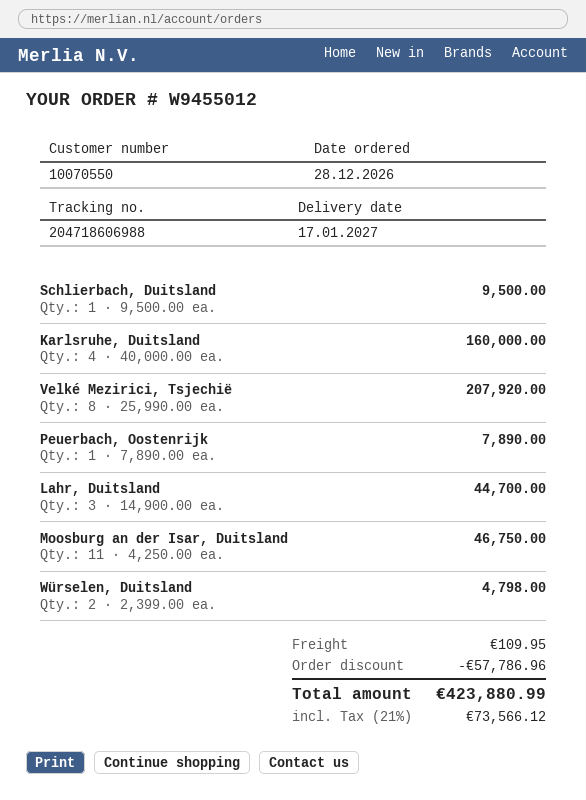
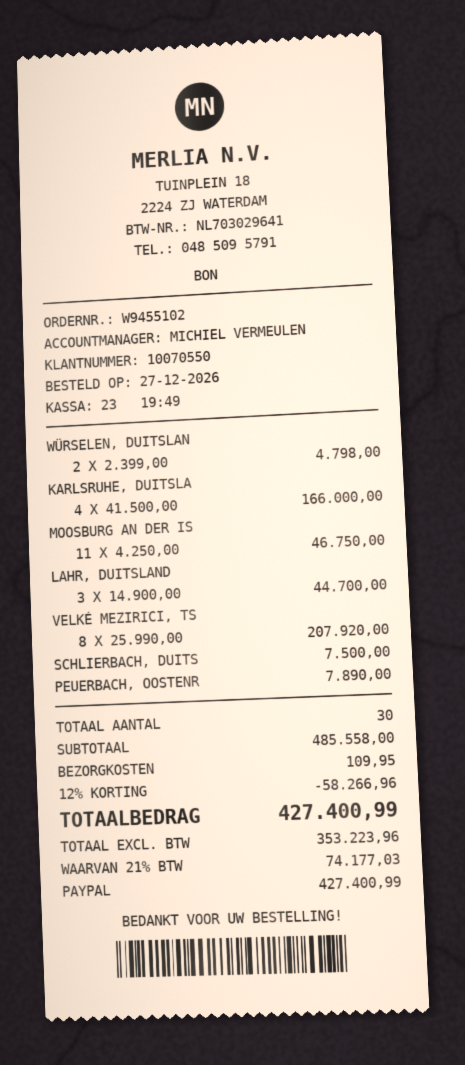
order number: W9455012 -> W9455102
order date: 2026-12-28 -> 2026-12-27
Schlierbach, Duitsland: 1 x 9500.00 = 9500.00 -> 1 x 7500.00 = 7500.00
Karlsruhe, Duitsland: 4 x 40000.00 = 160000.00 -> 4 x 41500.00 = 166000.00
discount: 57786.96 -> 58266.96
tax: 21% = 73566.12 -> 21% = 74177.03
total: 423880.99 -> 427400.99

